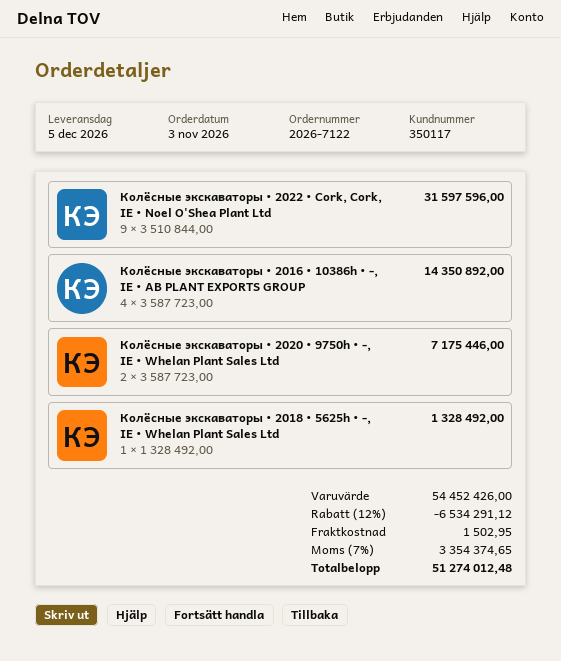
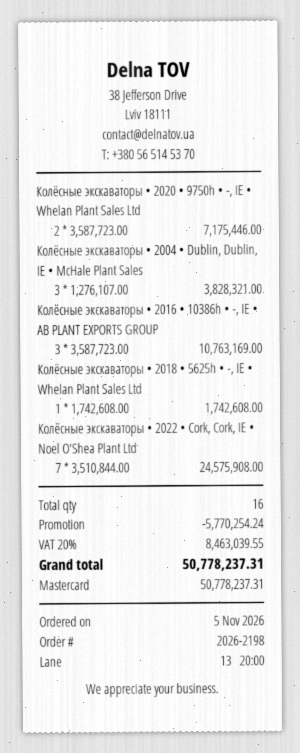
order number: 2026-7122 -> 2026-2198
order date: 2026-11-03 -> 2026-11-05
Колёсные экскаваторы • 2022 • Cork, Cork, IE • Noel O'Shea Plant Ltd: 9 x 3510844.00 = 31597596.00 -> 7 x 3510844.00 = 24575908.00
Колёсные экскаваторы • 2016 • 10386h • -, IE • AB PLANT EXPORTS GROUP: 4 x 3587723.00 = 14350892.00 -> 3 x 3587723.00 = 10763169.00
Колёсные экскаваторы • 2018 • 5625h • -, IE • Whelan Plant Sales Ltd: 1 x 1328492.00 = 1328492.00 -> 1 x 1742608.00 = 1742608.00
Колёсные экскаваторы • 2004 • Dublin, Dublin, IE • McHale Plant Sales: none -> 3 x 1276107.00 = 3828321.00
discount: 6534291.12 -> 5770254.24
shipping: 1502.95 -> none
tax: 7% = 3354374.65 -> 20% = 8463039.55
total: 51274012.48 -> 50778237.31

